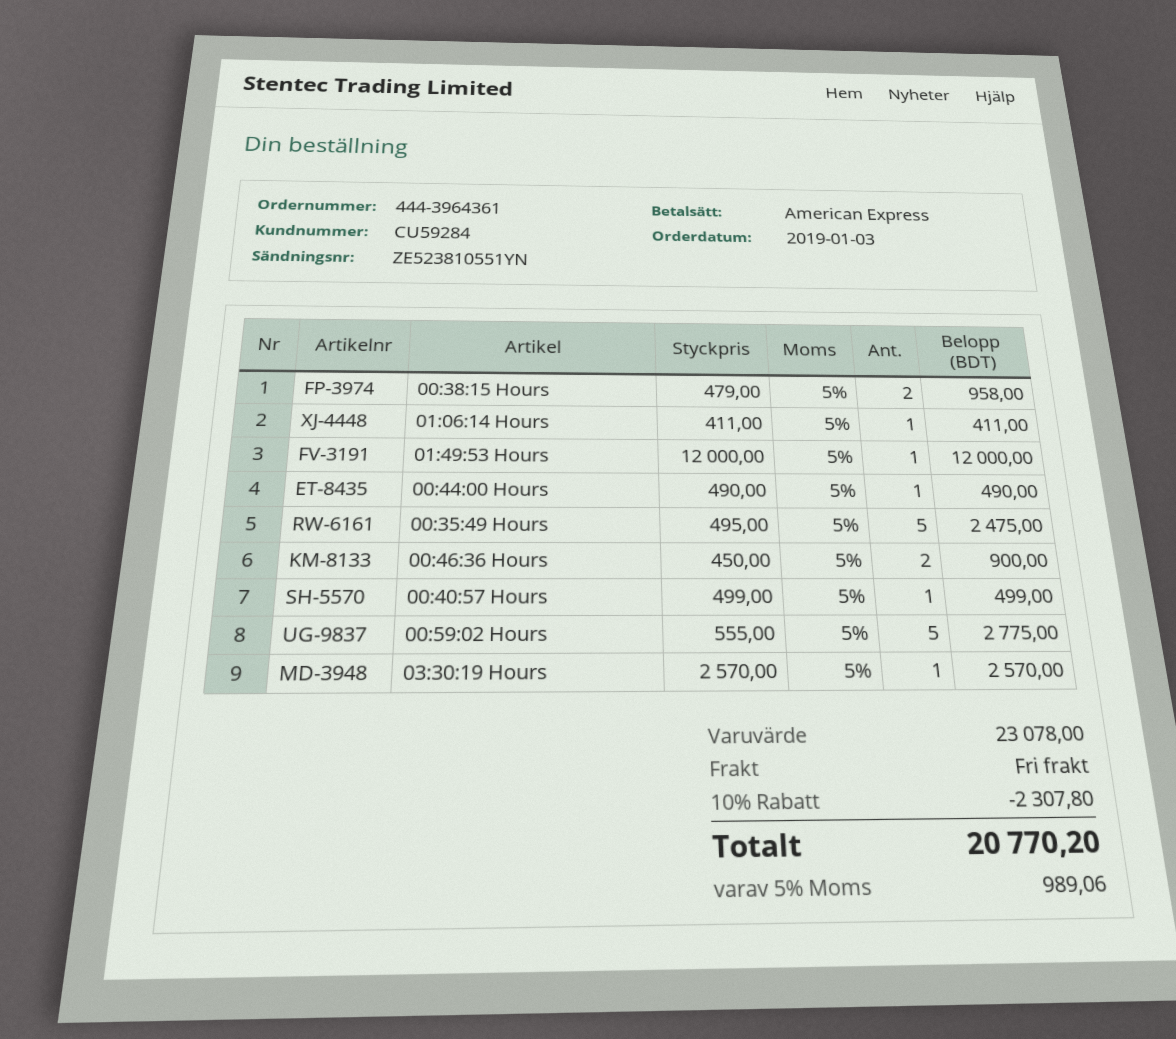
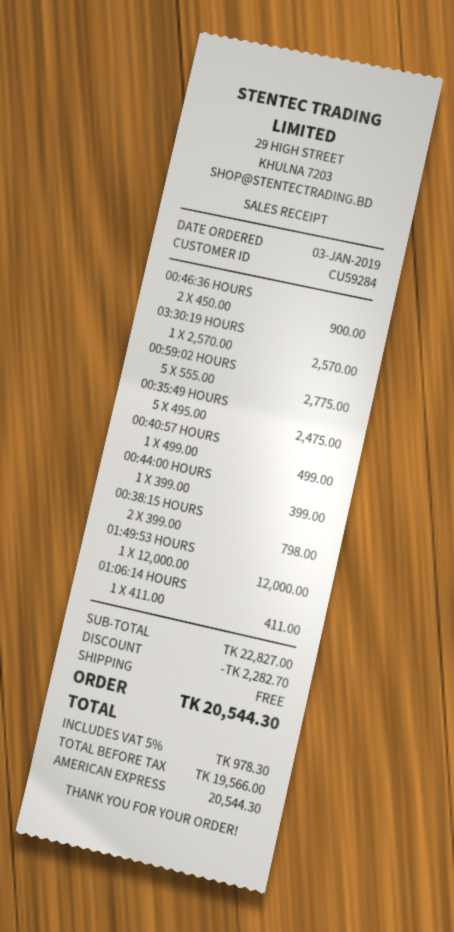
00:38:15 Hours: 2 x 479.00 = 958.00 -> 2 x 399.00 = 798.00
00:44:00 Hours: 1 x 490.00 = 490.00 -> 1 x 399.00 = 399.00
subtotal: 23078.00 -> 22827.00
discount: 2307.80 -> 2282.70
tax: 5% = 989.06 -> 5% = 978.30
total: 20770.20 -> 20544.30

